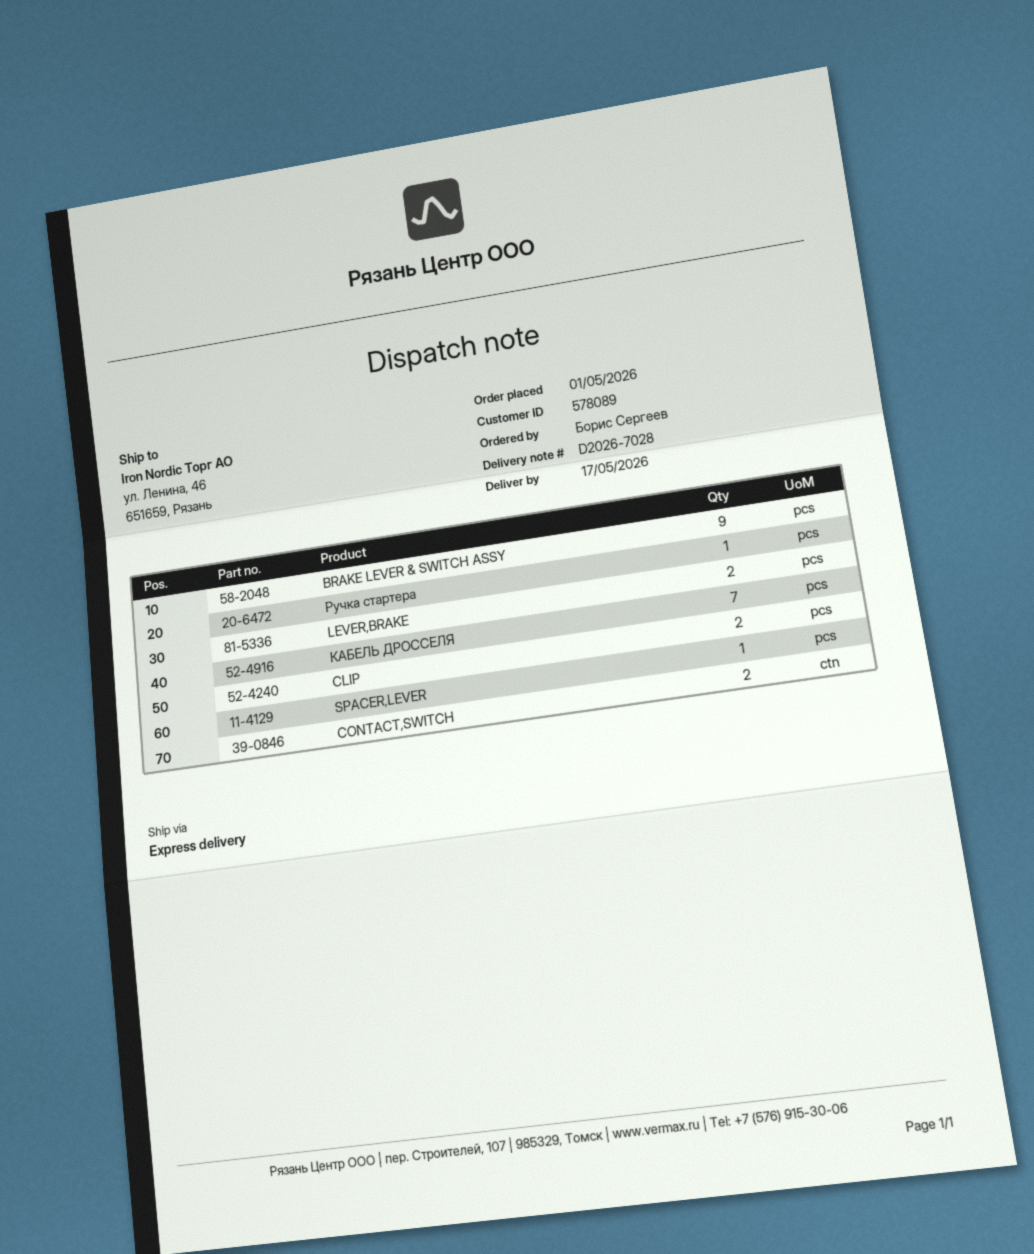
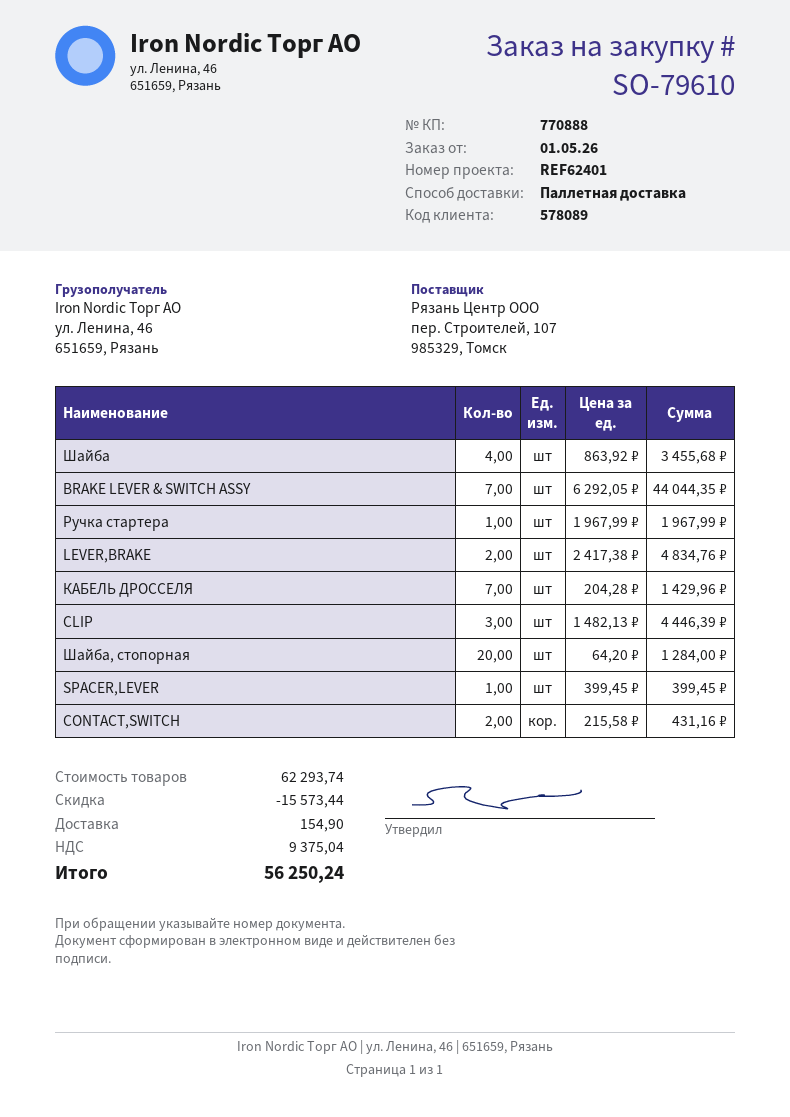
shipping method: express -> pallet freight
BRAKE LEVER & SWITCH ASSY: 9 -> 7
CLIP: 2 -> 3
Шайба: none -> 4
Шайба, стопорная: none -> 20

